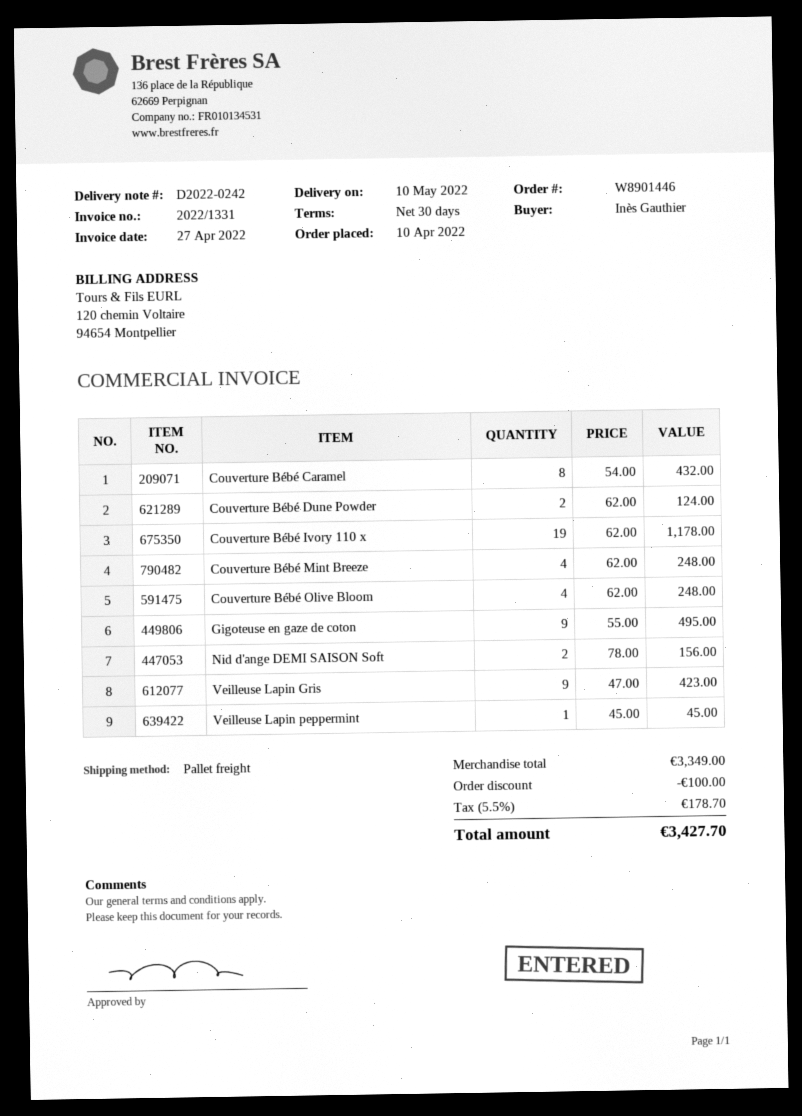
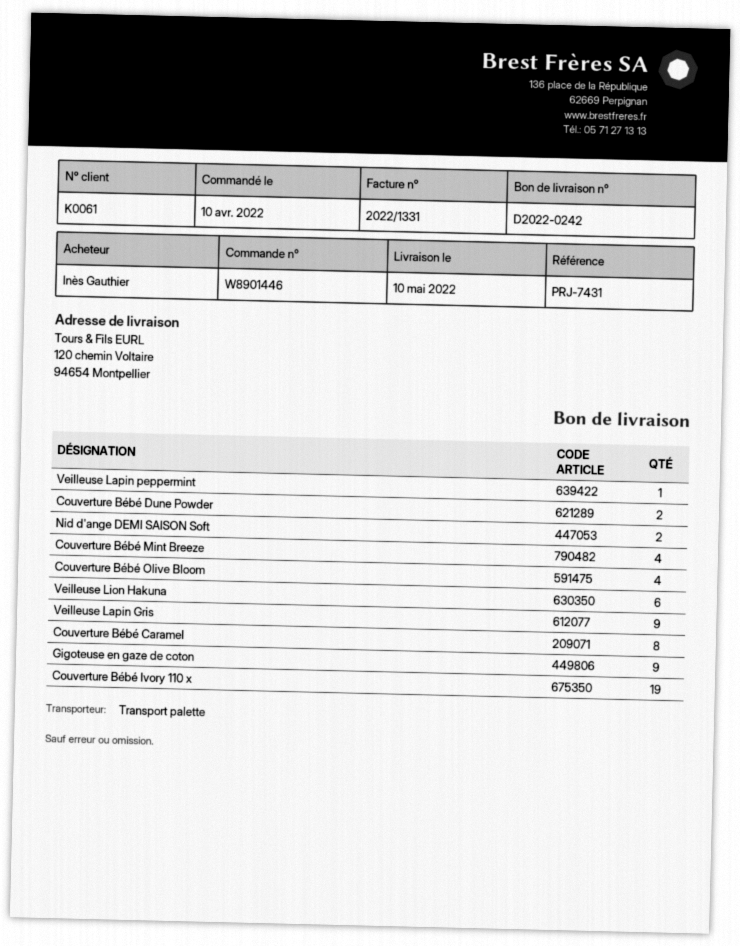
Veilleuse Lion Hakuna: none -> 6

